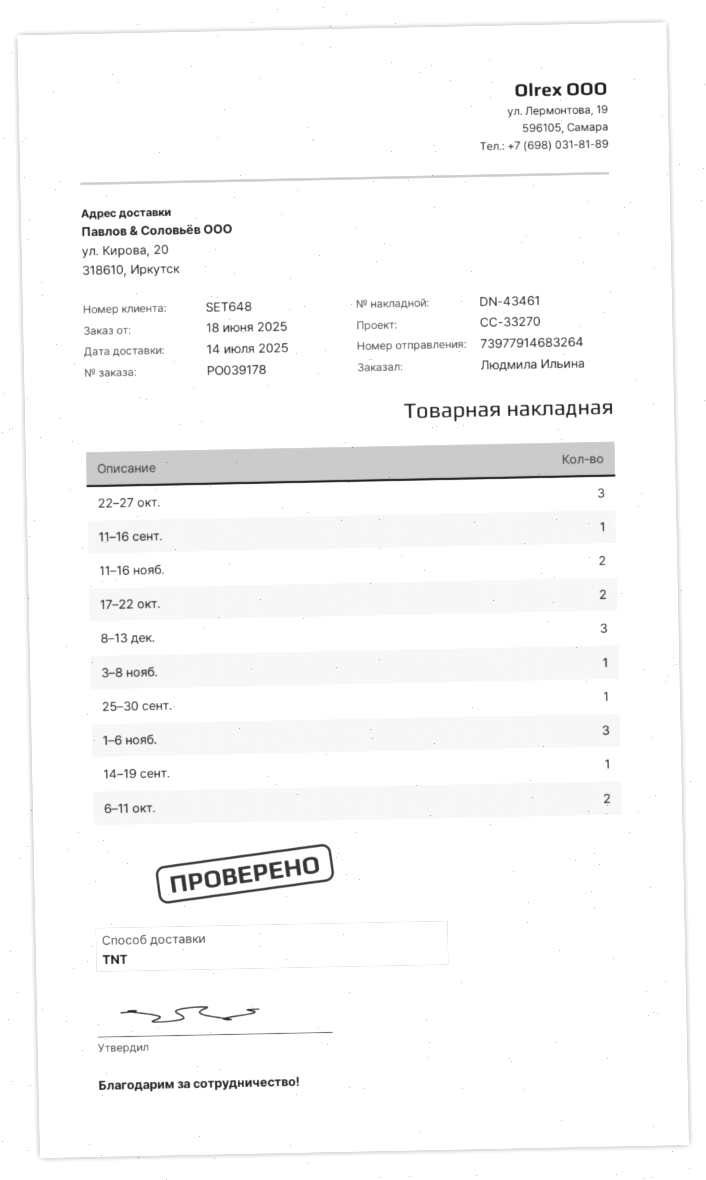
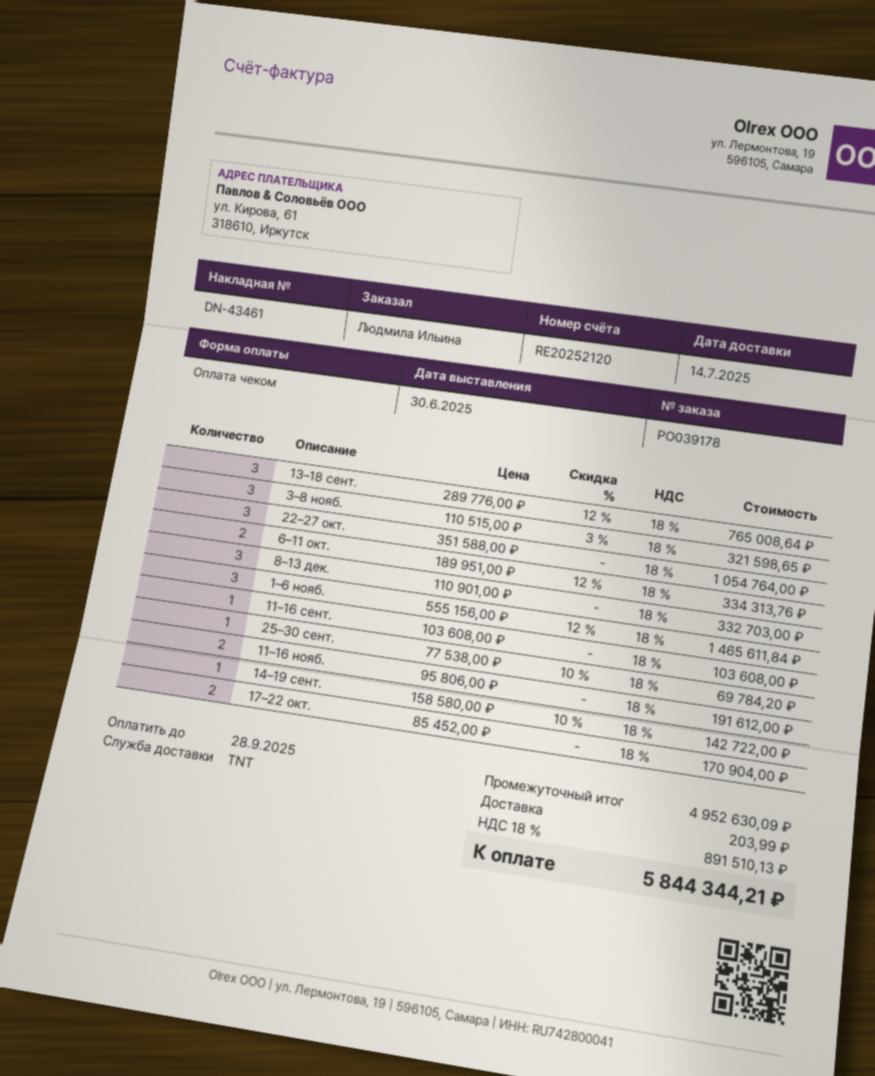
3–8 нояб.: 1 -> 3
13–18 сент.: none -> 3

